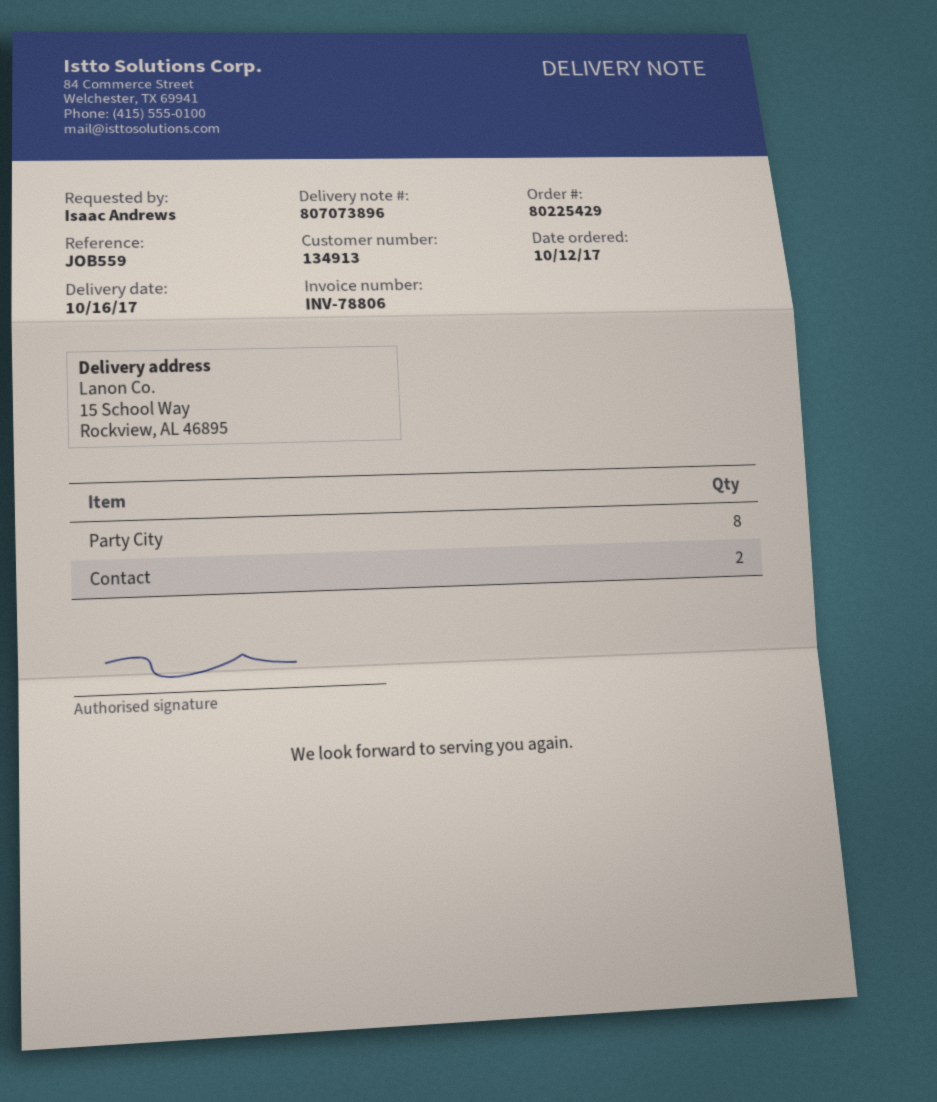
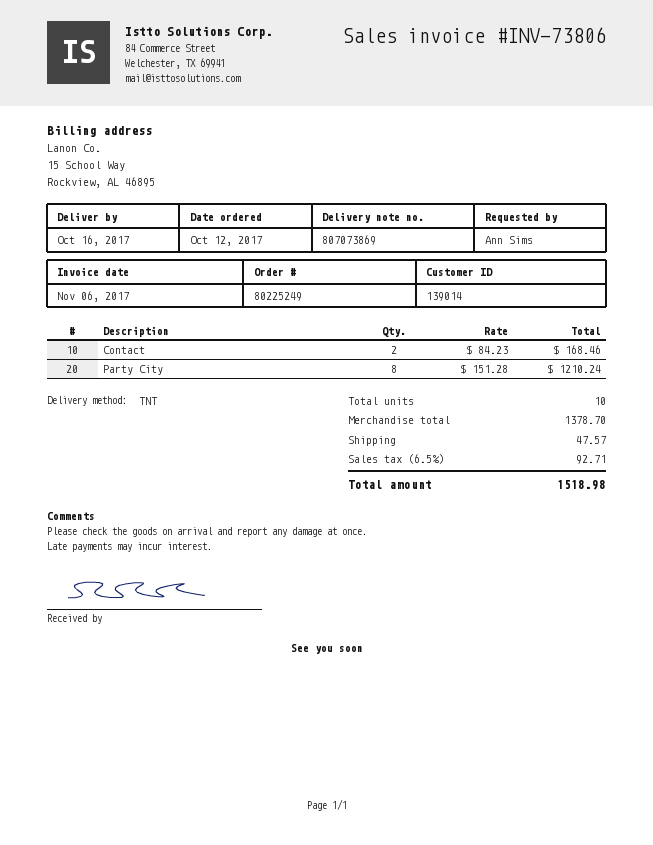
order number: 80225429 -> 80225249
delivery note number: 807073896 -> 807073869
invoice number: INV-78806 -> INV-73806
customer number: 134913 -> 139014
ordered by: Isaac Andrews -> Ann Sims

